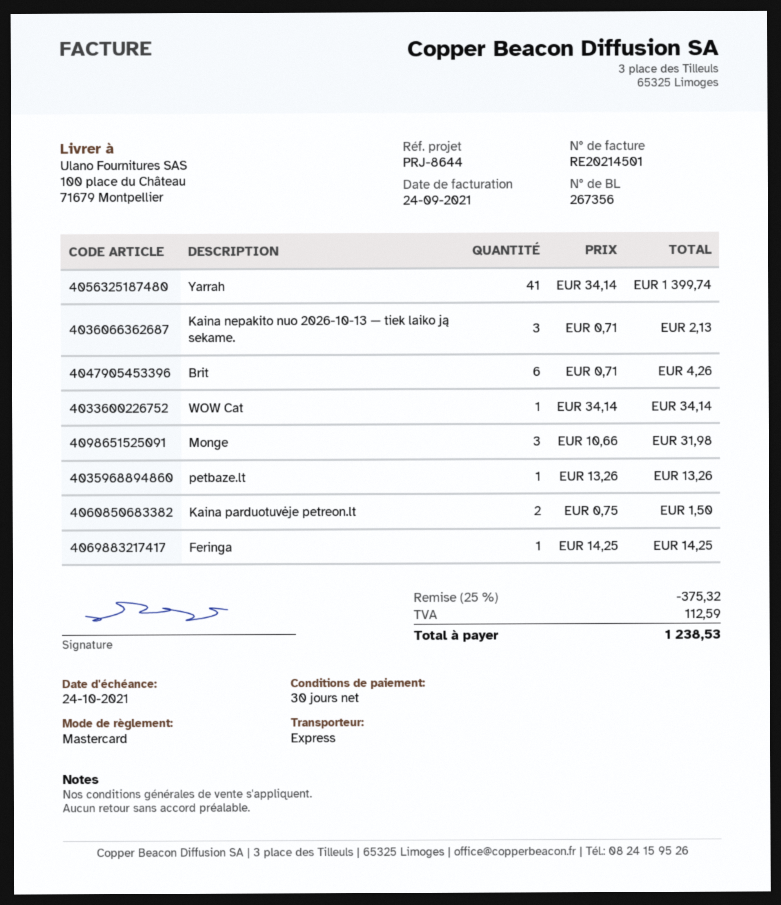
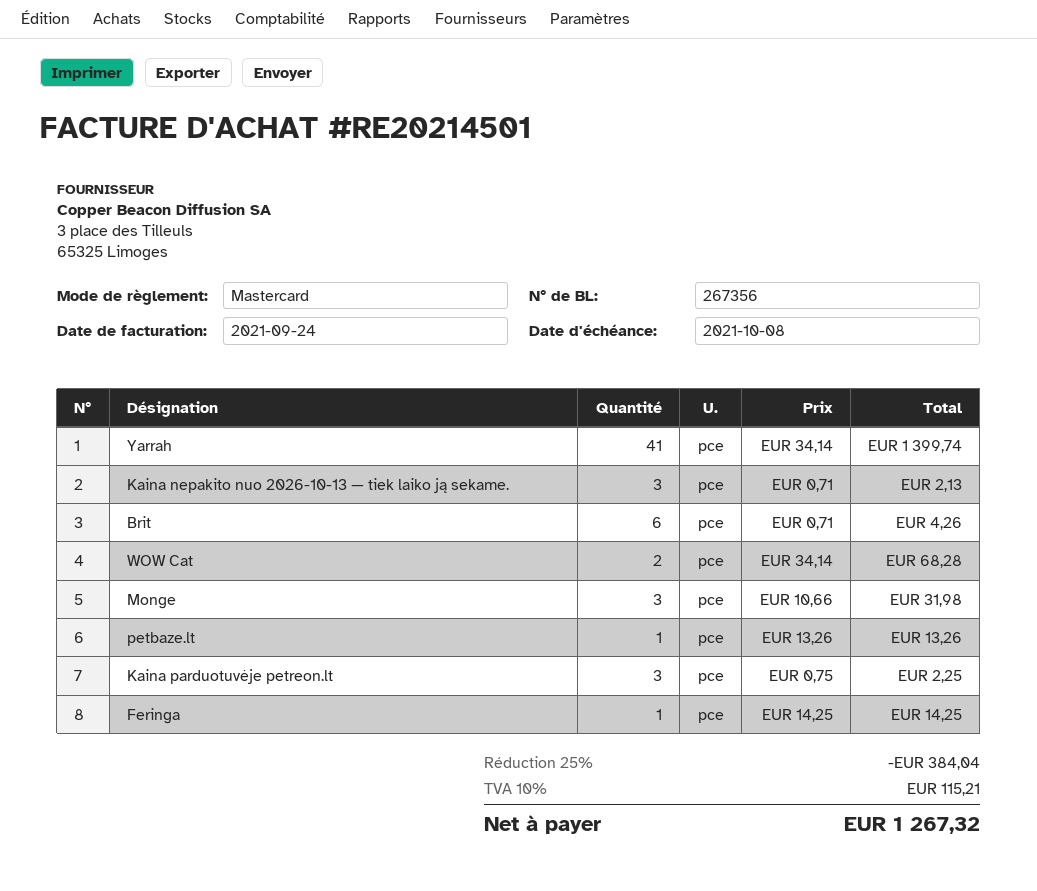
due date: 2021-10-24 -> 2021-10-08
WOW Cat: 1 x 34.14 = 34.14 -> 2 x 34.14 = 68.28
Kaina parduotuvėje petreon.lt: 2 x 0.75 = 1.50 -> 3 x 0.75 = 2.25
discount: 25% = 375.32 -> 25% = 384.04
tax: 112.59 -> 115.21
total: 1238.53 -> 1267.32

